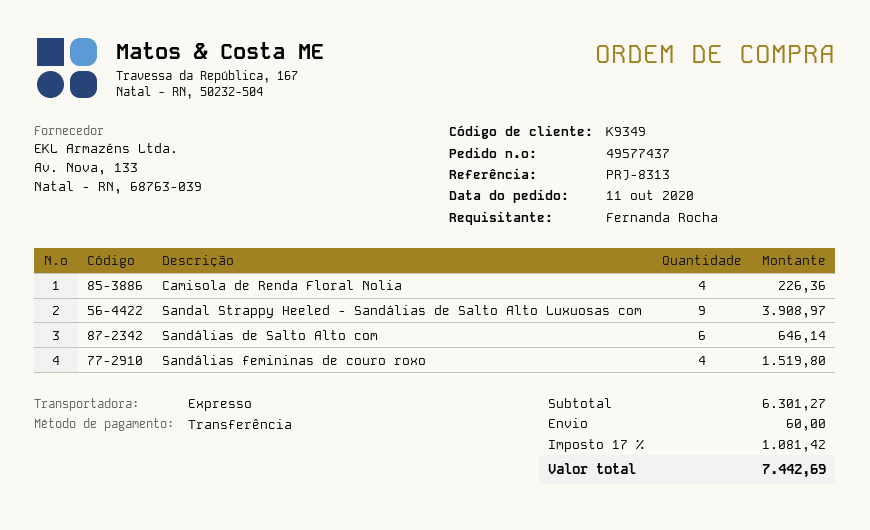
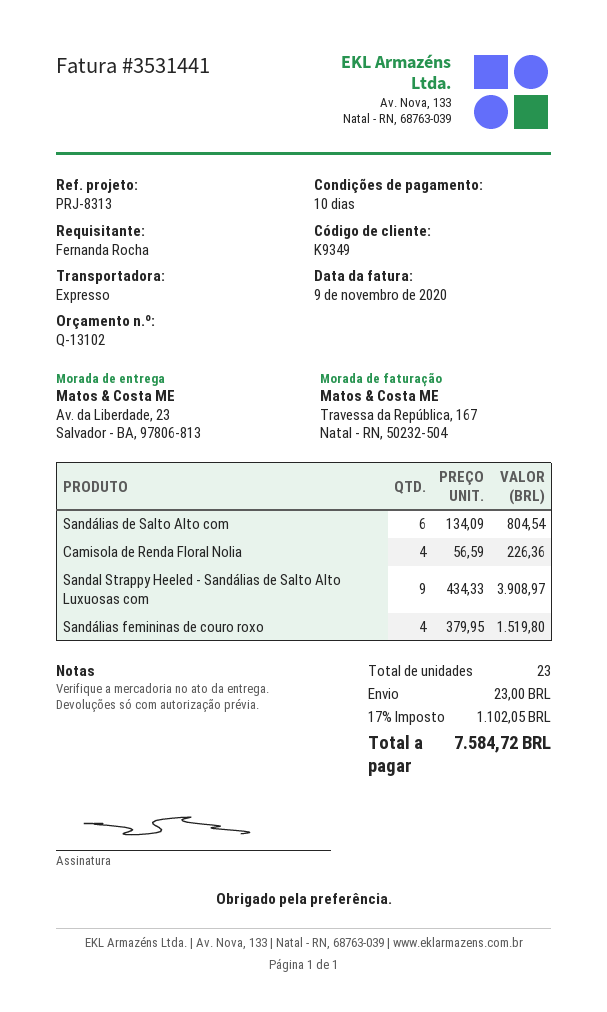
Sandálias de Salto Alto com: 6 for 646.14 -> 6 for 804.54
shipping: 60.00 -> 23.00
tax: 17% = 1081.42 -> 17% = 1102.05
total: 7442.69 -> 7584.72

